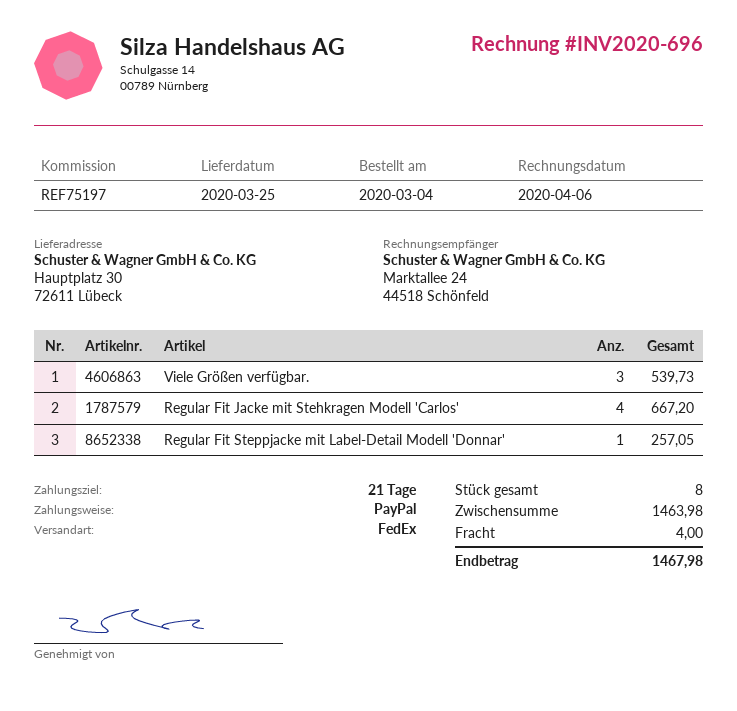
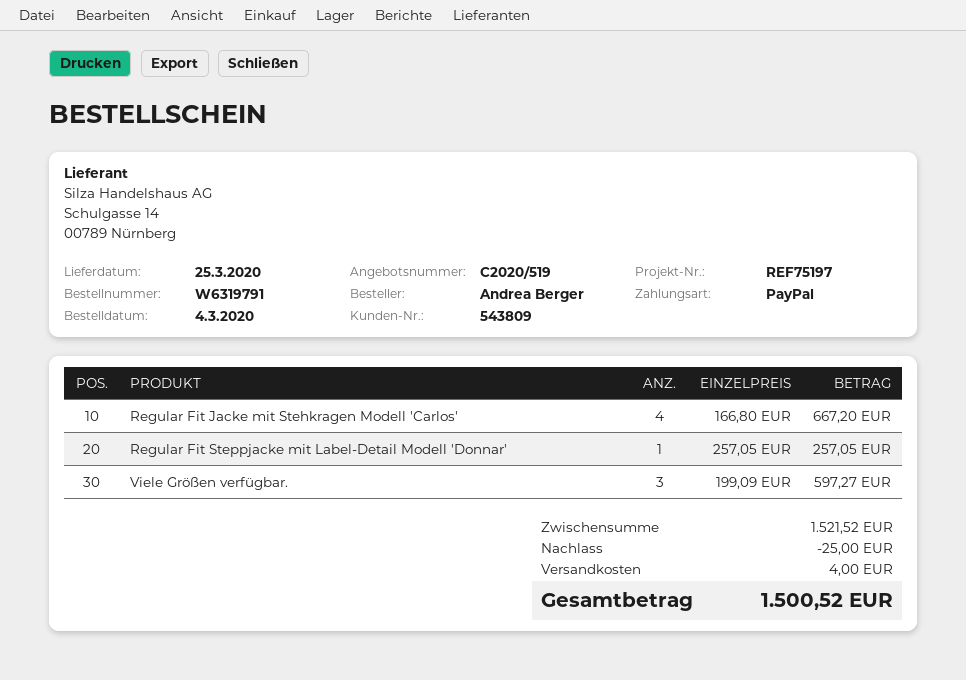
Viele Größen verfügbar.: 3 for 539.73 -> 3 for 597.27
subtotal: 1463.98 -> 1521.52
discount: none -> 25.00
total: 1467.98 -> 1500.52

